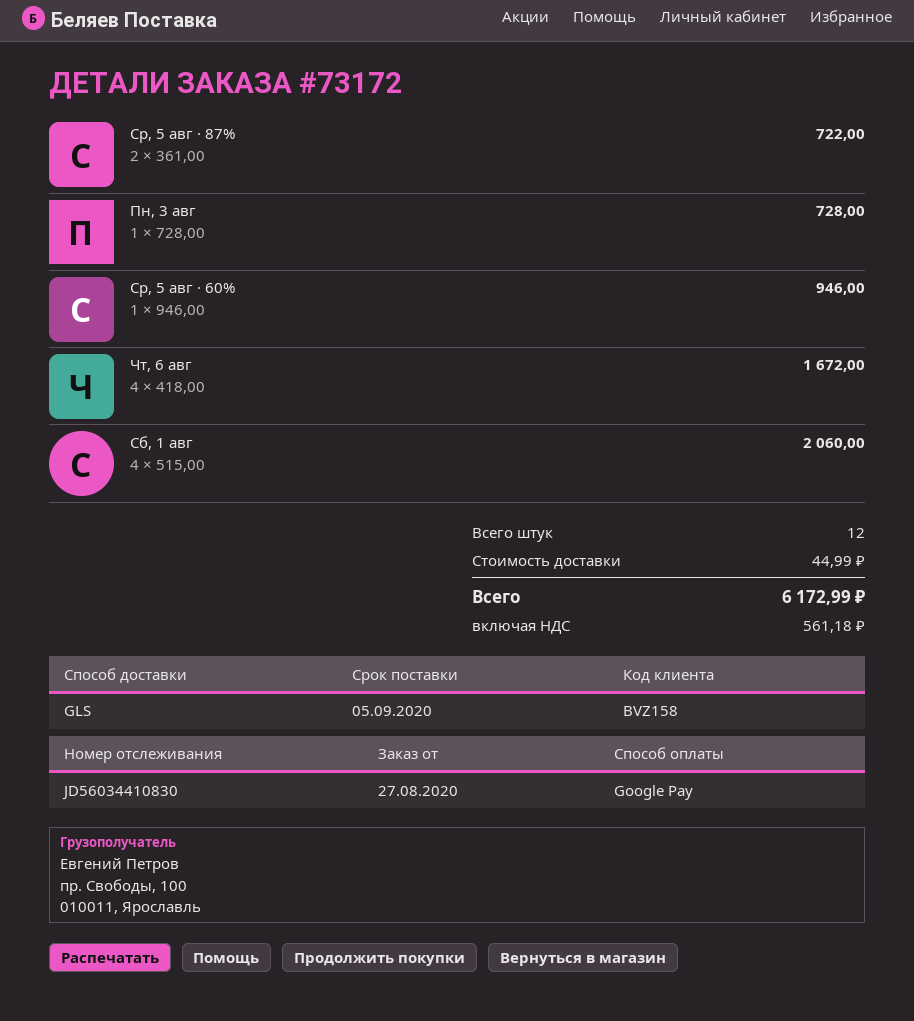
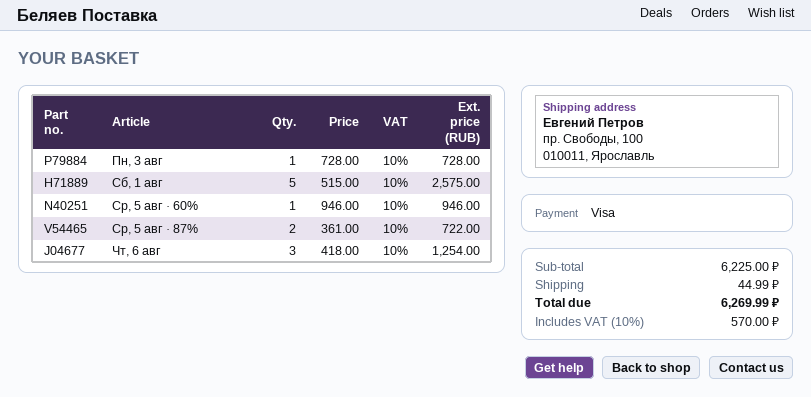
payment method: Google Pay -> Visa
Чт, 6 авг: 4 x 418.00 = 1672.00 -> 3 x 418.00 = 1254.00
Сб, 1 авг: 4 x 515.00 = 2060.00 -> 5 x 515.00 = 2575.00
tax: 561.18 -> 570.00
total: 6172.99 -> 6269.99

